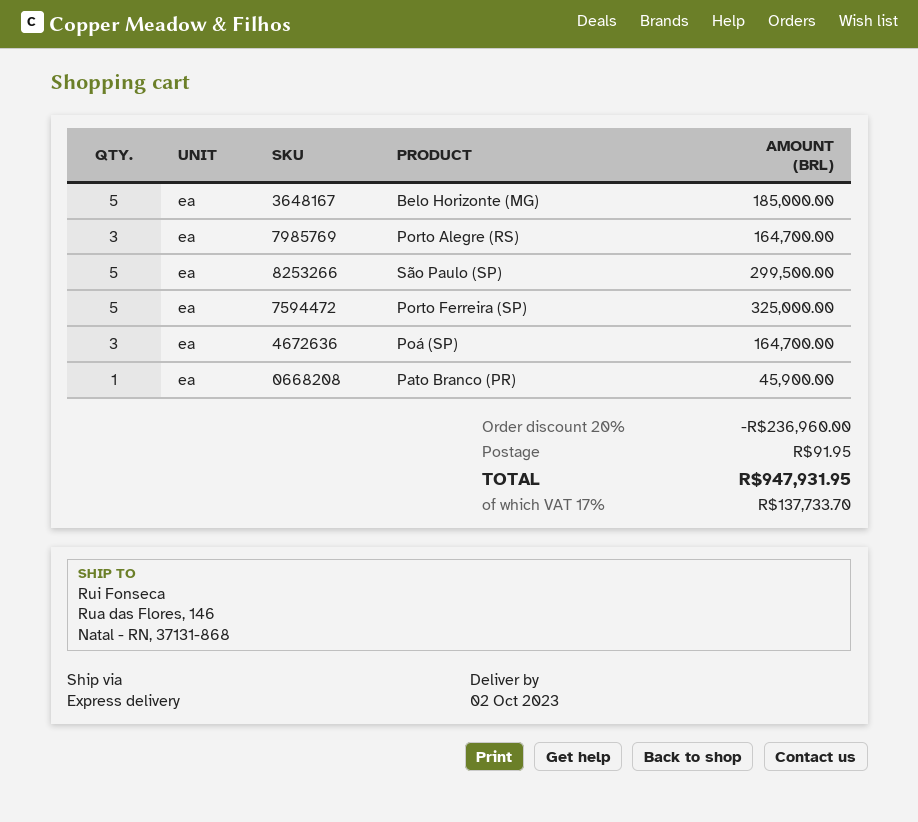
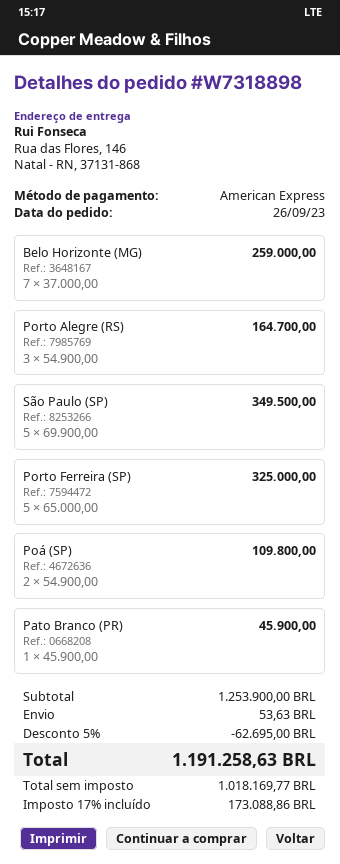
Belo Horizonte (MG): 5 for 185000.00 -> 7 for 259000.00
São Paulo (SP): 5 for 299500.00 -> 5 for 349500.00
Poá (SP): 3 for 164700.00 -> 2 for 109800.00
discount: 20% = 236960.00 -> 5% = 62695.00
shipping: 91.95 -> 53.63
tax: 17% = 137733.70 -> 17% = 173088.86
total: 947931.95 -> 1191258.63

